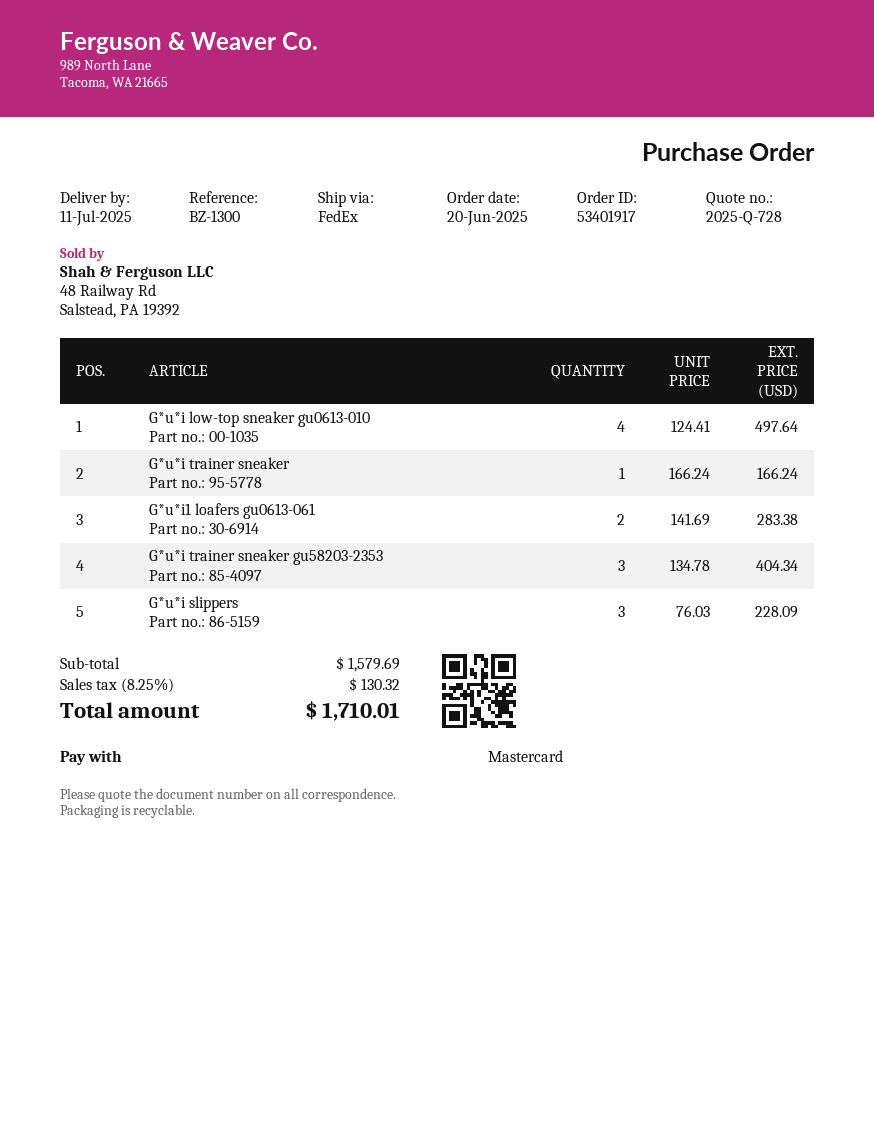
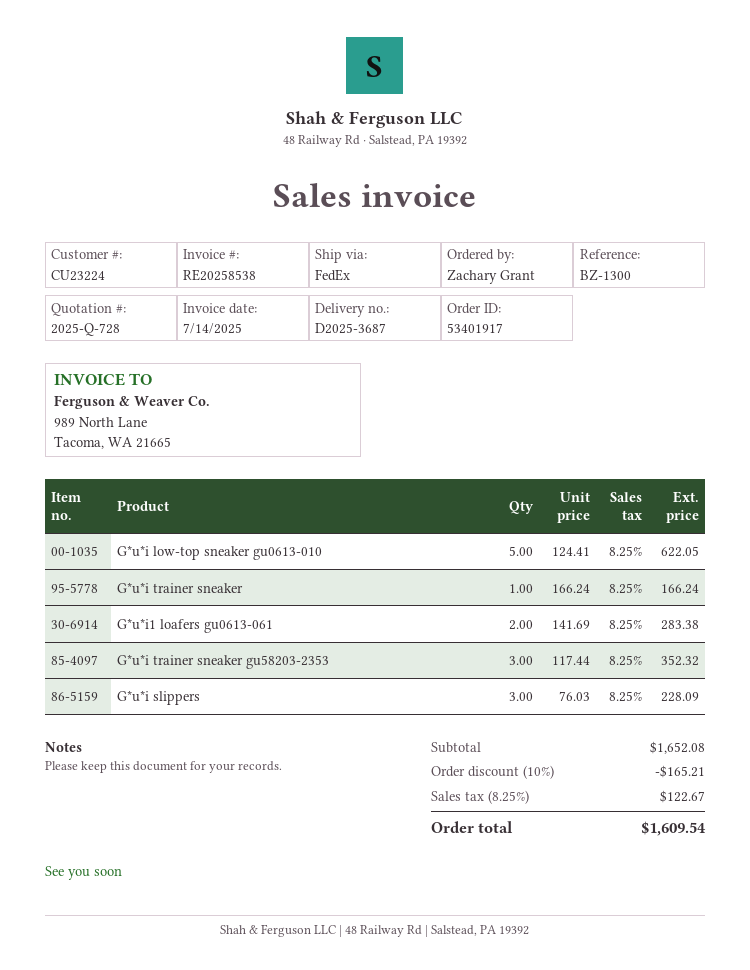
G*u*i low-top sneaker gu0613-010: 4 x 124.41 = 497.64 -> 5 x 124.41 = 622.05
G*u*i trainer sneaker gu58203-2353: 3 x 134.78 = 404.34 -> 3 x 117.44 = 352.32
subtotal: 1579.69 -> 1652.08
discount: none -> 10% = 165.21
tax: 8.25% = 130.32 -> 8.25% = 122.67
total: 1710.01 -> 1609.54

